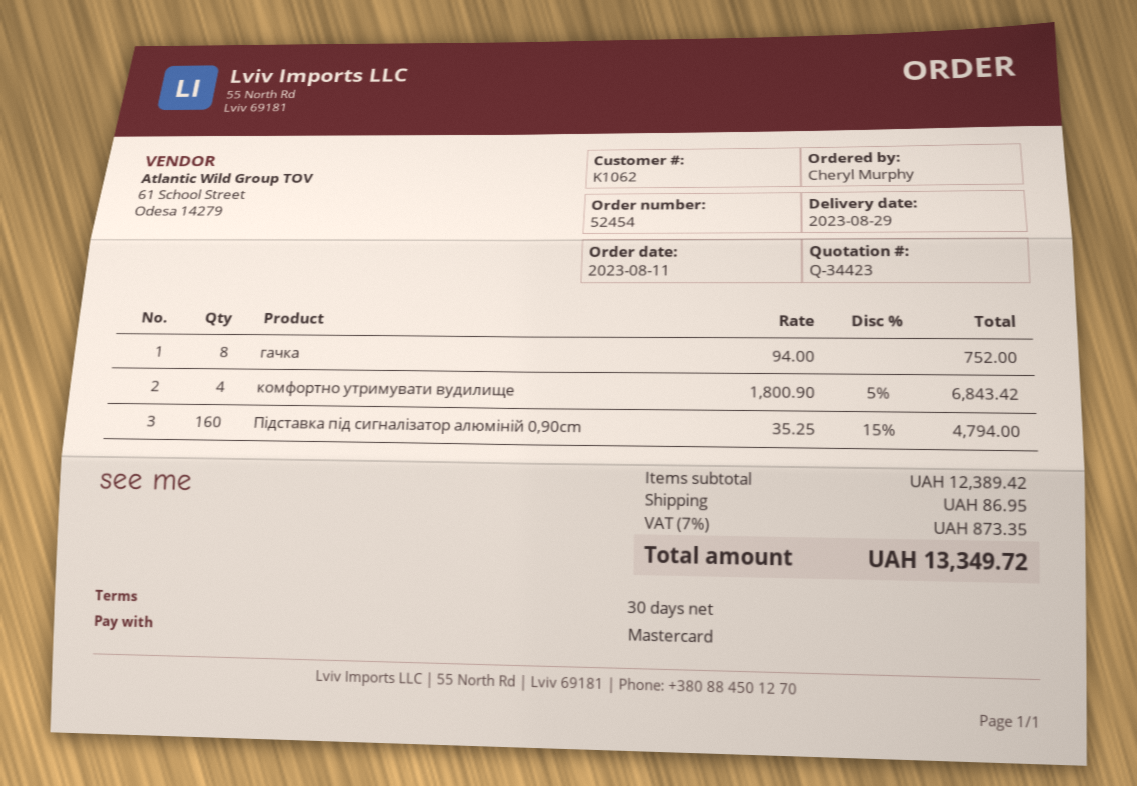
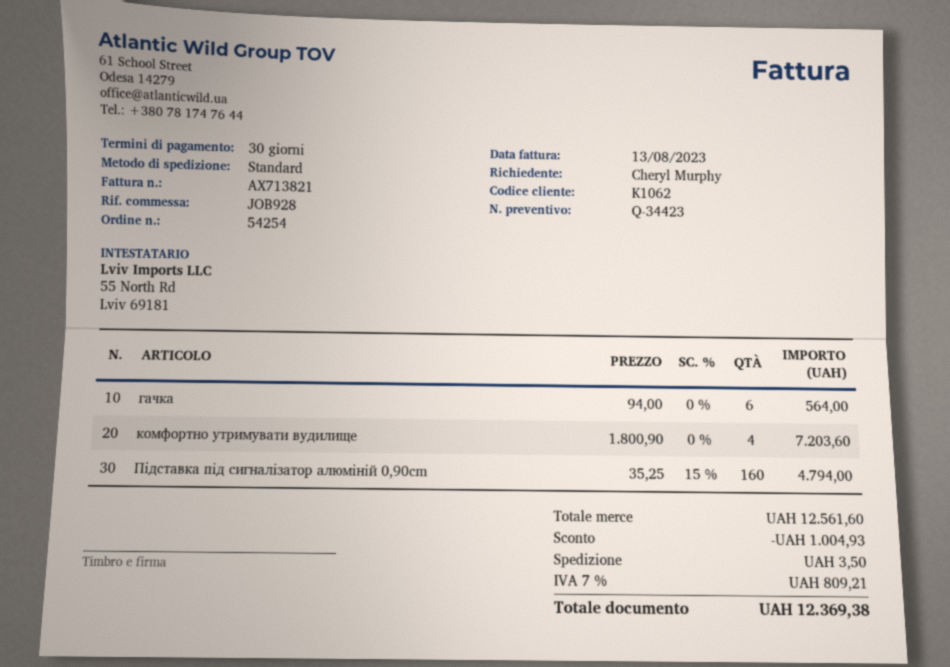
order number: 52454 -> 54254
гачка: 8 x 94.00 = 752.00 -> 6 x 94.00 = 564.00
комфортно утримувати вудилище: 4 x 1800.90 - 5% = 6843.42 -> 4 x 1800.90 = 7203.60
subtotal: 12389.42 -> 12561.60
discount: none -> 1004.93
shipping: 86.95 -> 3.50
tax: 7% = 873.35 -> 7% = 809.21
total: 13349.72 -> 12369.38

